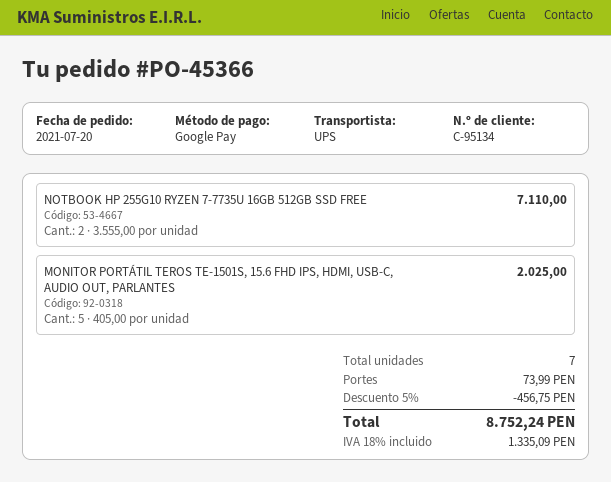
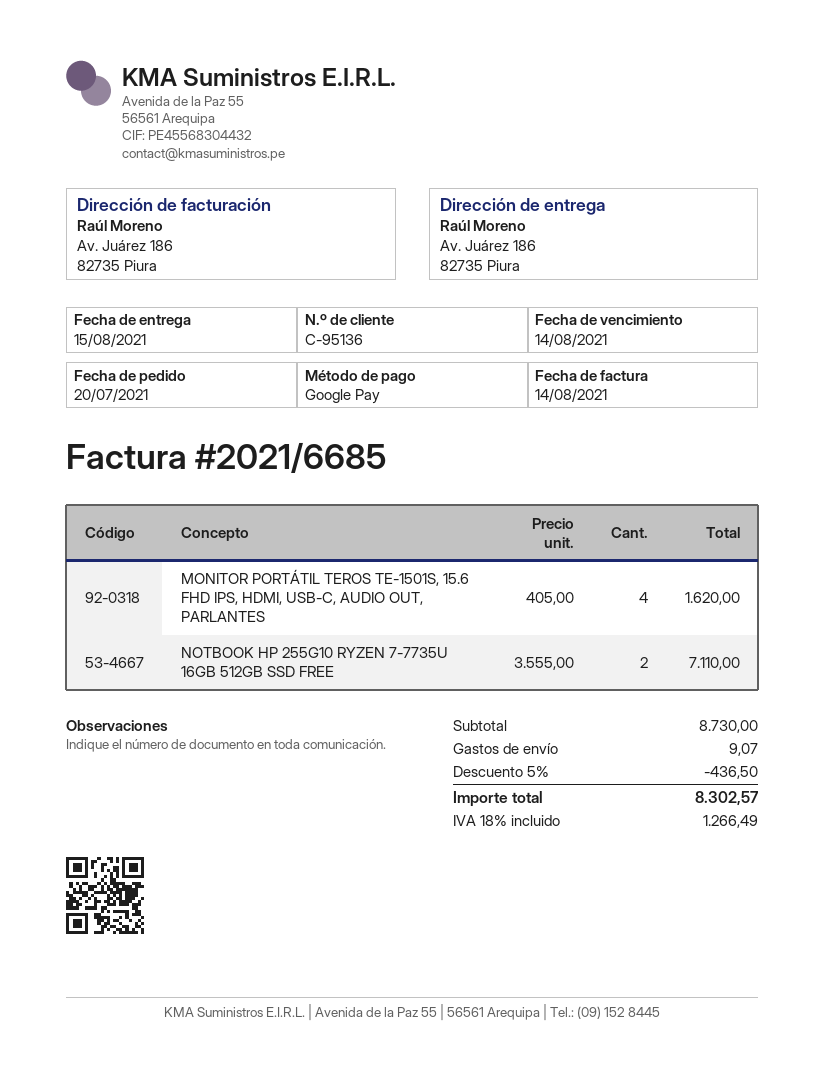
customer number: C-95134 -> C-95136
MONITOR PORTÁTIL TEROS TE-1501S, 15.6 FHD IPS, HDMI, USB-C, AUDIO OUT, PARLANTES: 5 x 405.00 = 2025.00 -> 4 x 405.00 = 1620.00
discount: 5% = 456.75 -> 5% = 436.50
shipping: 73.99 -> 9.07
tax: 18% = 1335.09 -> 18% = 1266.49
total: 8752.24 -> 8302.57

